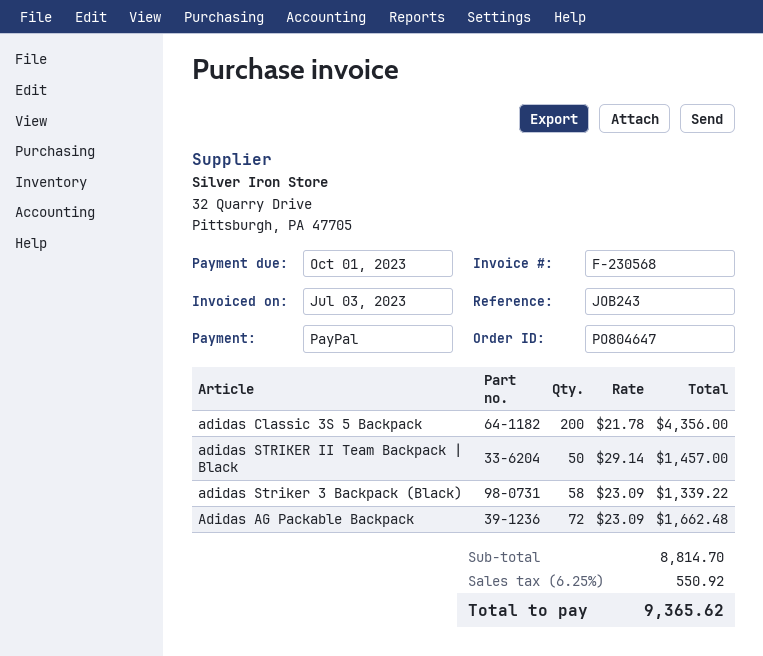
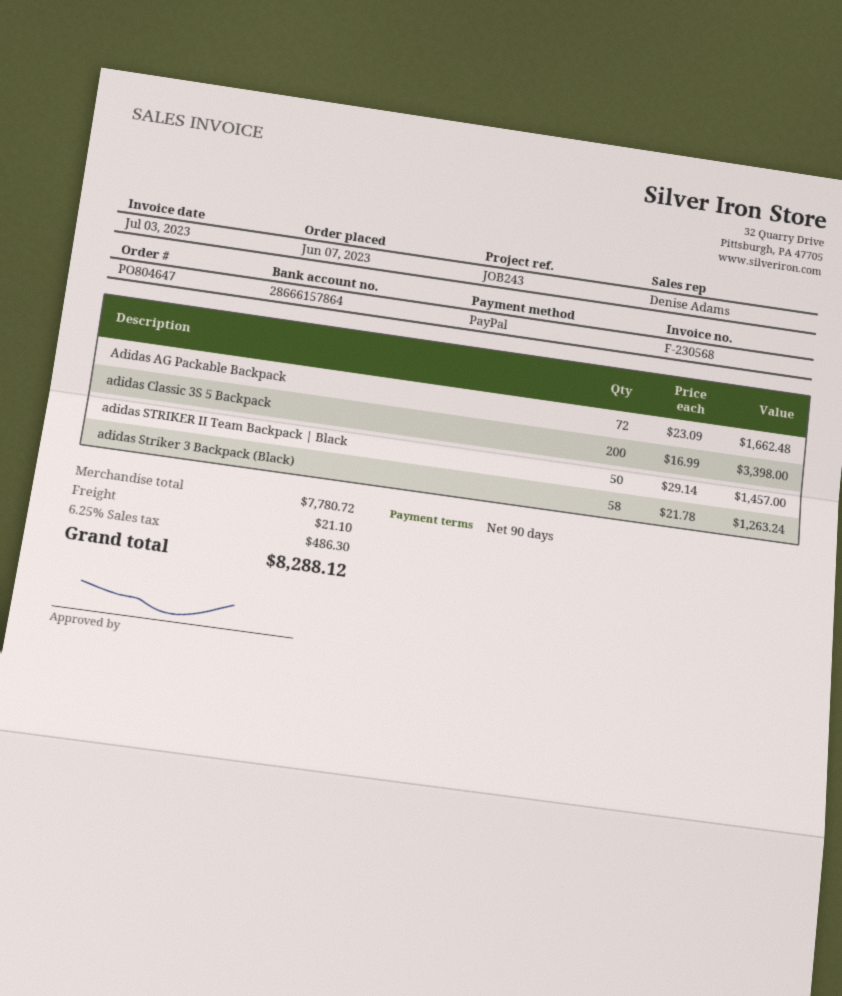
adidas Classic 3S 5 Backpack: 200 x 21.78 = 4356.00 -> 200 x 16.99 = 3398.00
adidas Striker 3 Backpack (Black): 58 x 23.09 = 1339.22 -> 58 x 21.78 = 1263.24
subtotal: 8814.70 -> 7780.72
shipping: none -> 21.10
tax: 6.25% = 550.92 -> 6.25% = 486.30
total: 9365.62 -> 8288.12

